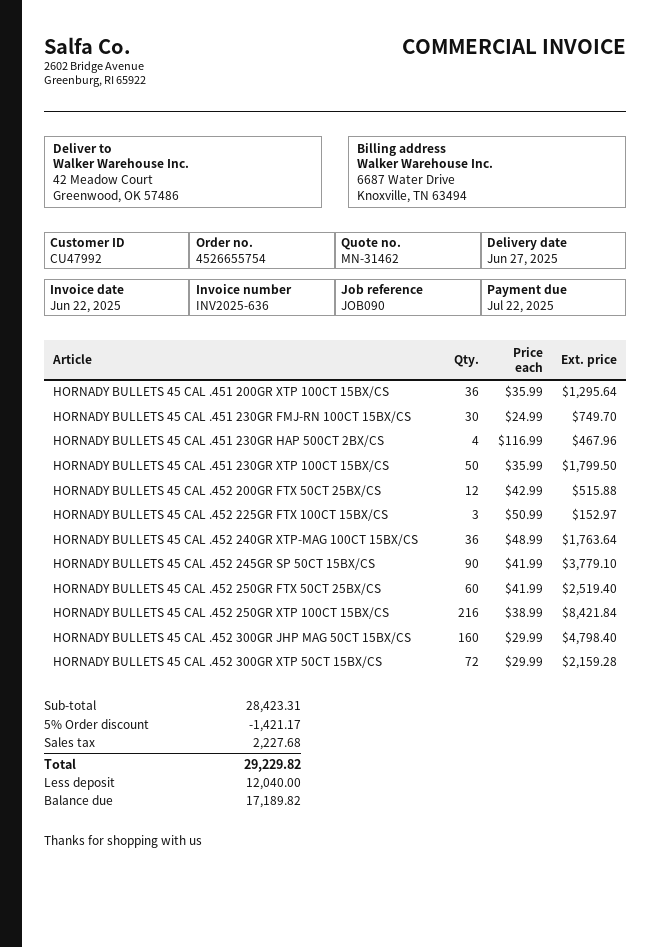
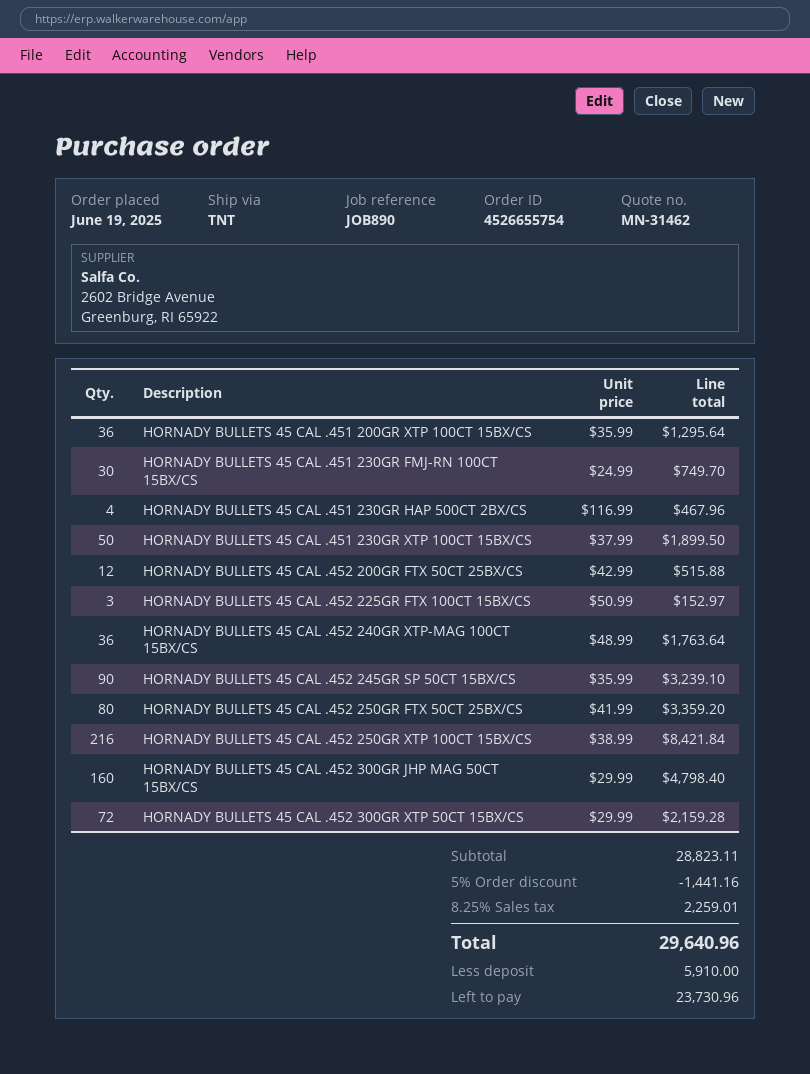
reference: JOB090 -> JOB890
HORNADY BULLETS 45 CAL .451 230GR XTP 100CT 15BX/CS: 50 x 35.99 = 1799.50 -> 50 x 37.99 = 1899.50
HORNADY BULLETS 45 CAL .452 245GR SP 50CT 15BX/CS: 90 x 41.99 = 3779.10 -> 90 x 35.99 = 3239.10
HORNADY BULLETS 45 CAL .452 250GR FTX 50CT 25BX/CS: 60 x 41.99 = 2519.40 -> 80 x 41.99 = 3359.20
subtotal: 28423.31 -> 28823.11
discount: 5% = 1421.17 -> 5% = 1441.16
tax: 2227.68 -> 2259.01
total: 29229.82 -> 29640.96
deposit: 12040.00 -> 5910.00
balance: 17189.82 -> 23730.96

